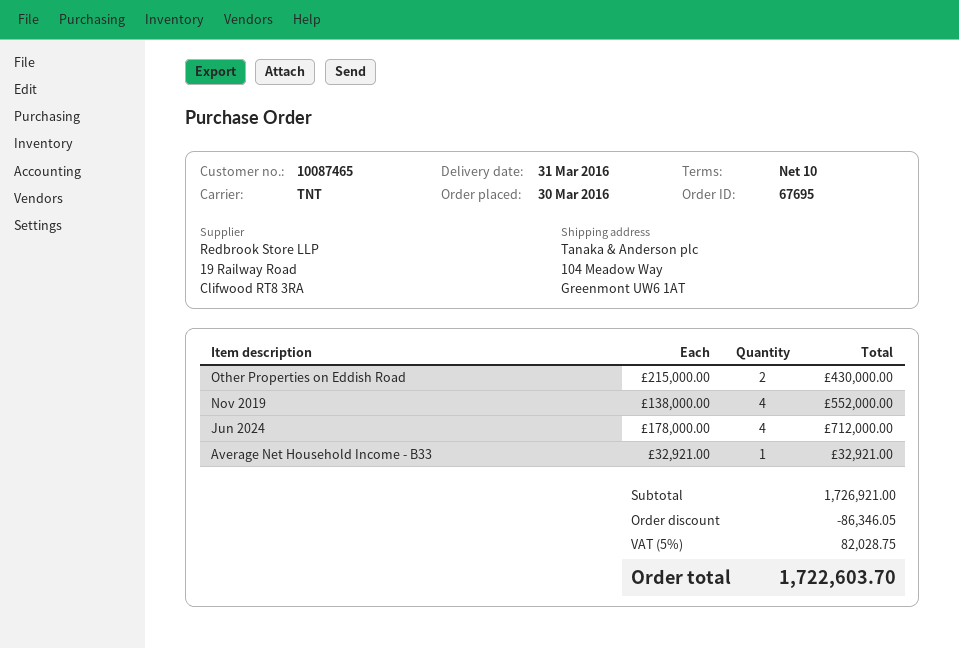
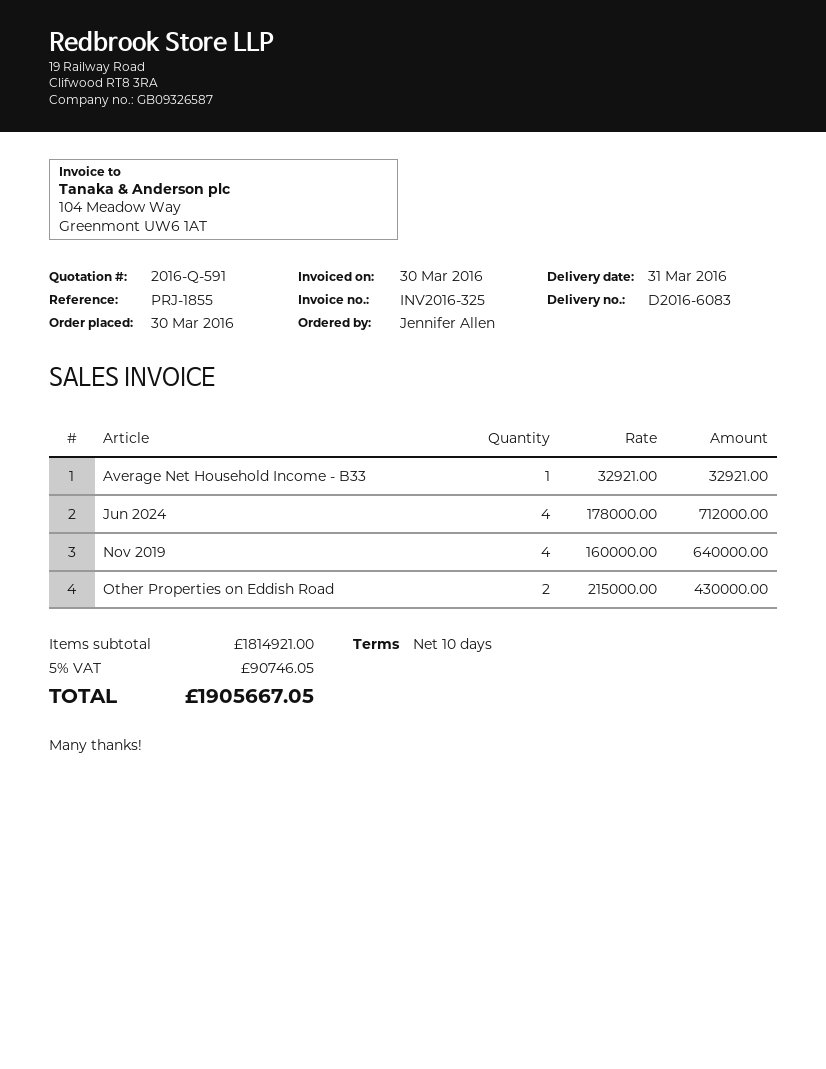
Nov 2019: 4 x 138000.00 = 552000.00 -> 4 x 160000.00 = 640000.00
subtotal: 1726921.00 -> 1814921.00
discount: 86346.05 -> none
tax: 5% = 82028.75 -> 5% = 90746.05
total: 1722603.70 -> 1905667.05

